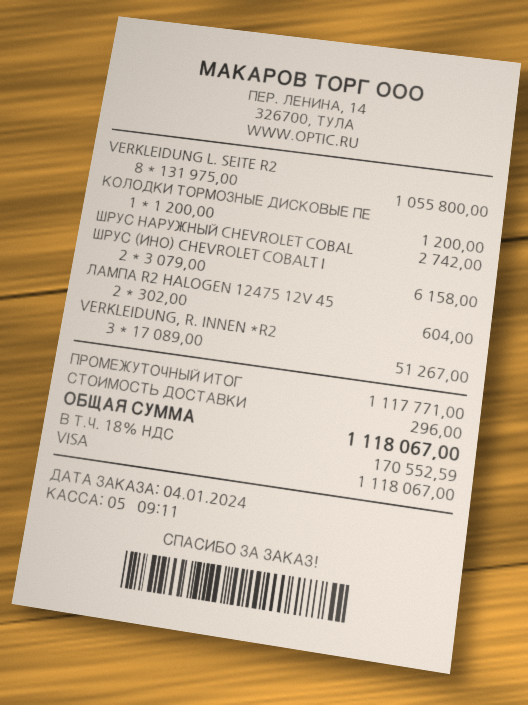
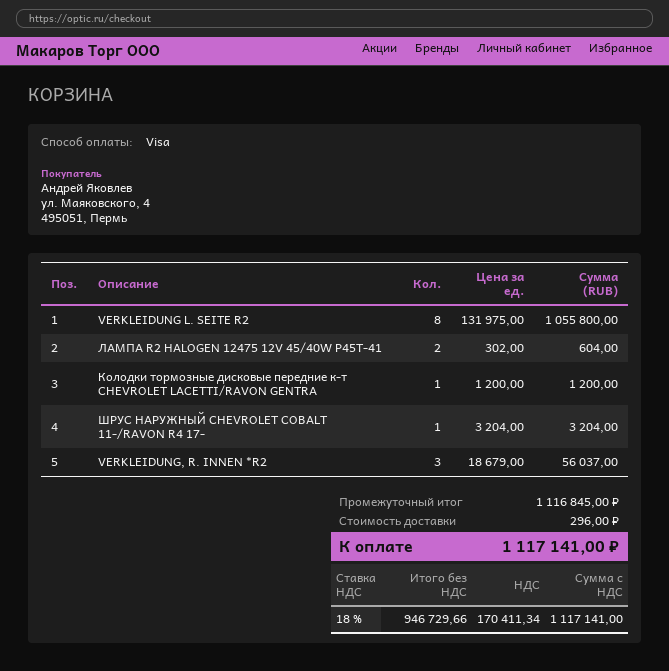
ШРУС НАРУЖНЫЙ CHEVROLET COBAL: 1 x 2742.00 = 2742.00 -> 1 x 3204.00 = 3204.00
ШРУС (ИНО) CHEVROLET COBALT I: 2 x 3079.00 = 6158.00 -> none
VERKLEIDUNG, R. INNEN *R2: 3 x 17089.00 = 51267.00 -> 3 x 18679.00 = 56037.00
subtotal: 1117771.00 -> 1116845.00
tax: 18% = 170552.59 -> 18% = 170411.34
total: 1118067.00 -> 1117141.00

